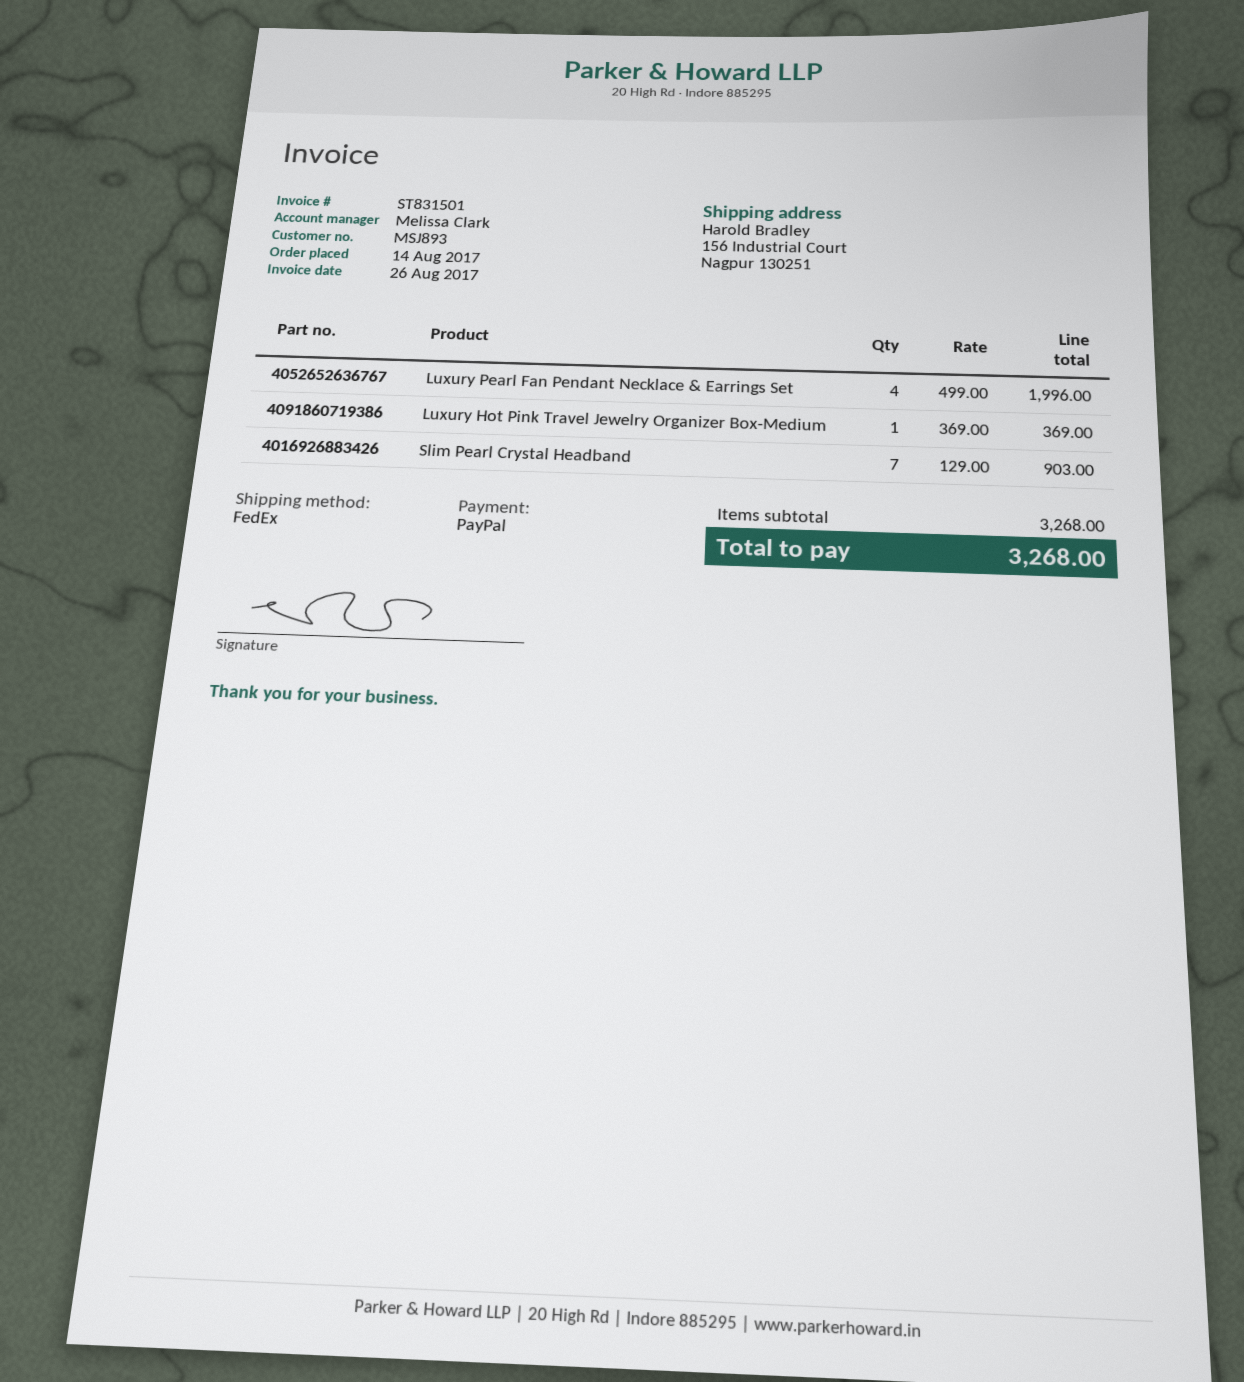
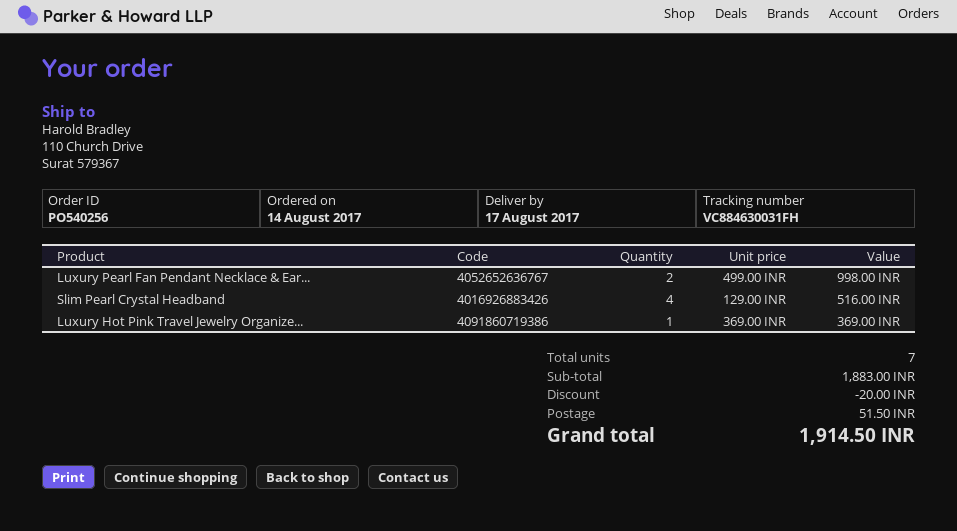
ship to: 156 Industrial Court, Nagpur 130251 -> 110 Church Drive, Surat 579367
Luxury Pearl Fan Pendant Necklace & Earrings Set: 4 x 499.00 = 1996.00 -> 2 x 499.00 = 998.00
Slim Pearl Crystal Headband: 7 x 129.00 = 903.00 -> 4 x 129.00 = 516.00
subtotal: 3268.00 -> 1883.00
discount: none -> 20.00
shipping: none -> 51.50
total: 3268.00 -> 1914.50

